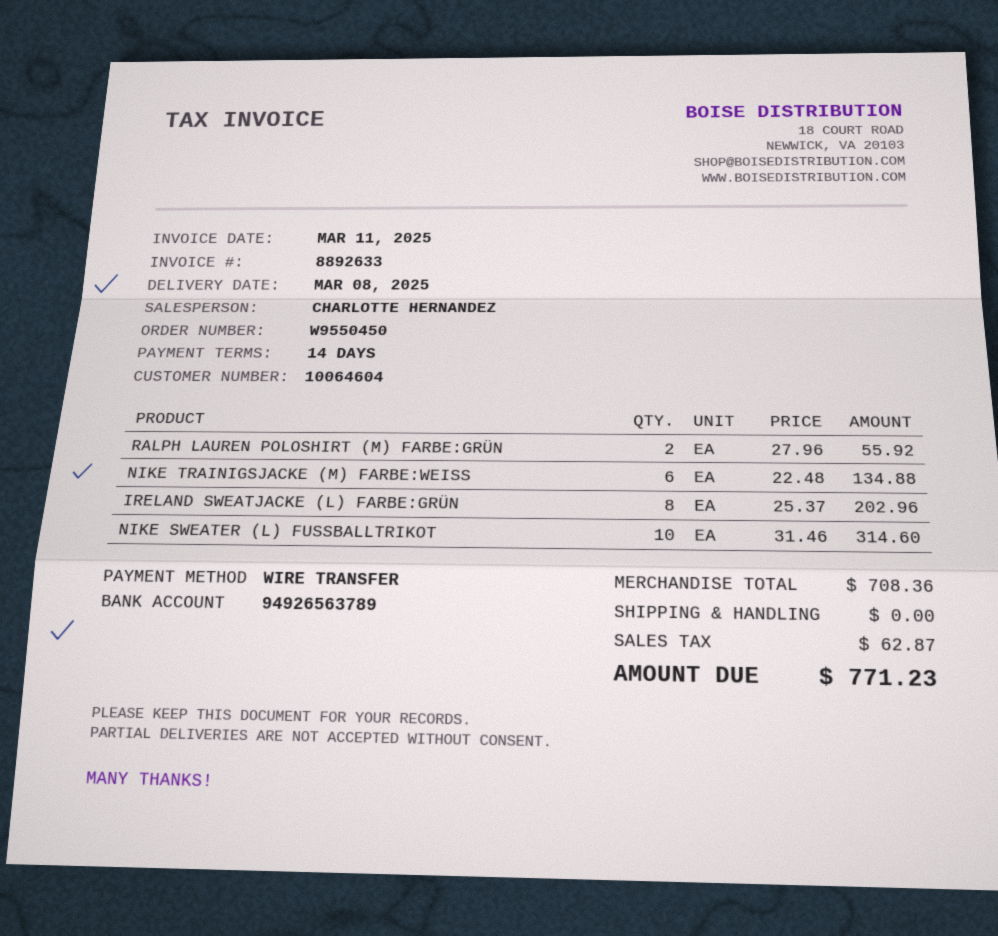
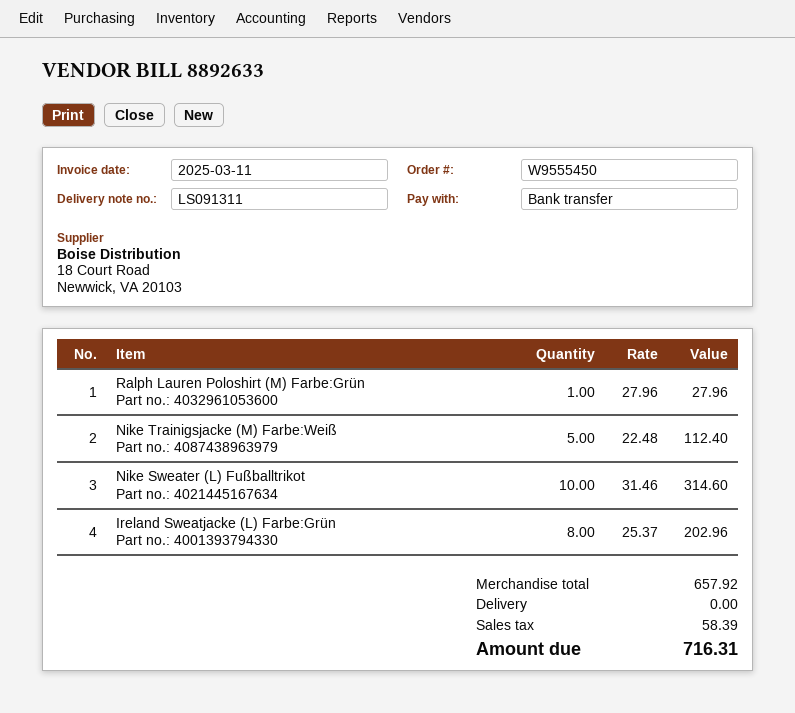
order number: W9550450 -> W9555450
RALPH LAUREN POLOSHIRT (M) FARBE:GRÜN: 2 x 27.96 = 55.92 -> 1 x 27.96 = 27.96
NIKE TRAINIGSJACKE (M) FARBE:WEISS: 6 x 22.48 = 134.88 -> 5 x 22.48 = 112.40
subtotal: 708.36 -> 657.92
tax: 62.87 -> 58.39
total: 771.23 -> 716.31

